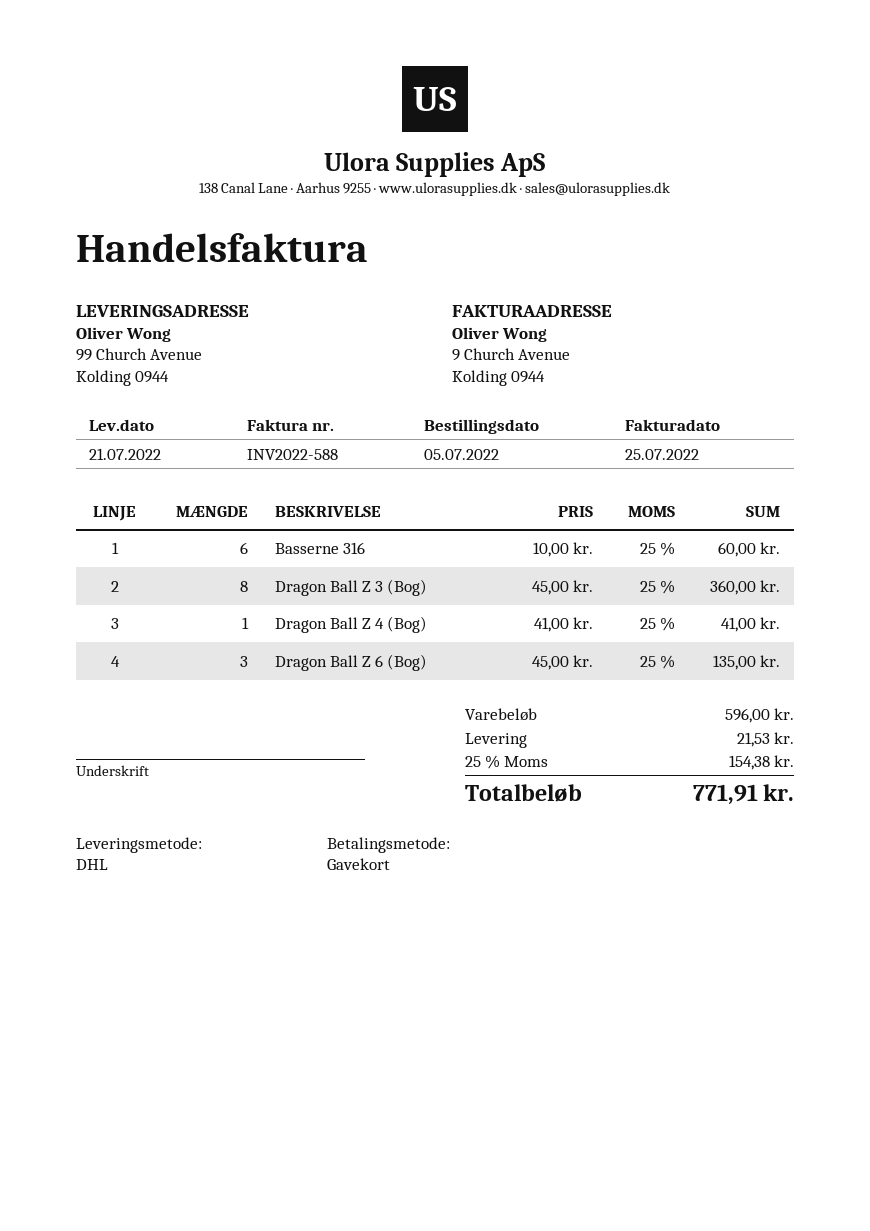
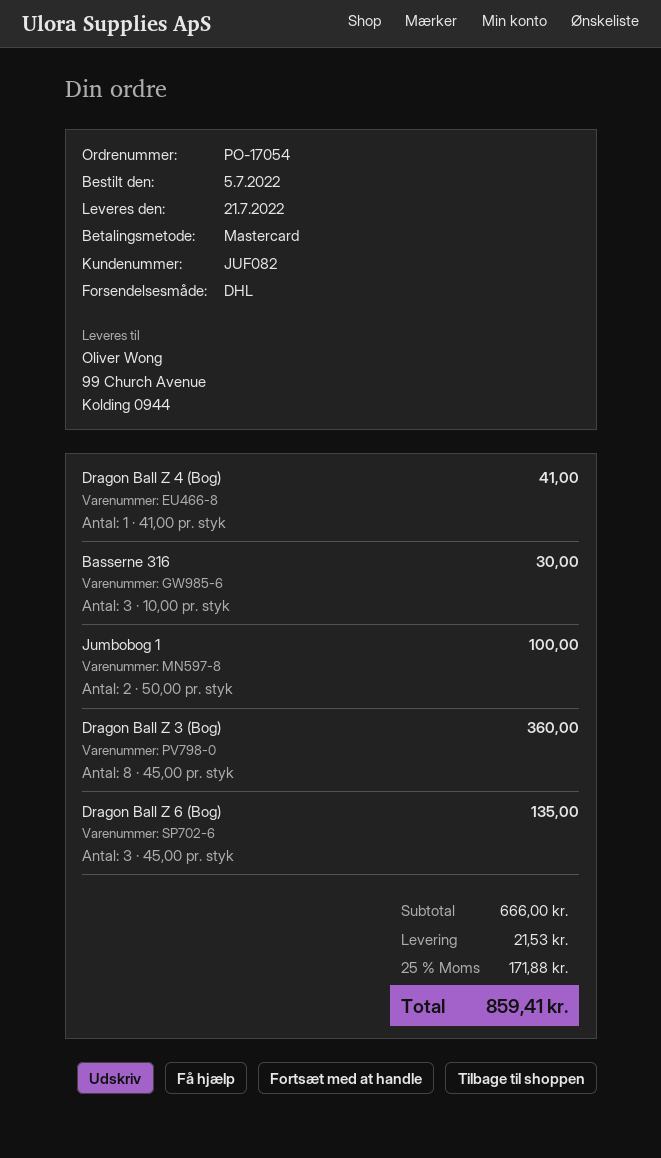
payment method: gift card -> Mastercard
Basserne 316: 6 x 10.00 = 60.00 -> 3 x 10.00 = 30.00
Jumbobog 1: none -> 2 x 50.00 = 100.00
subtotal: 596.00 -> 666.00
tax: 25% = 154.38 -> 25% = 171.88
total: 771.91 -> 859.41

